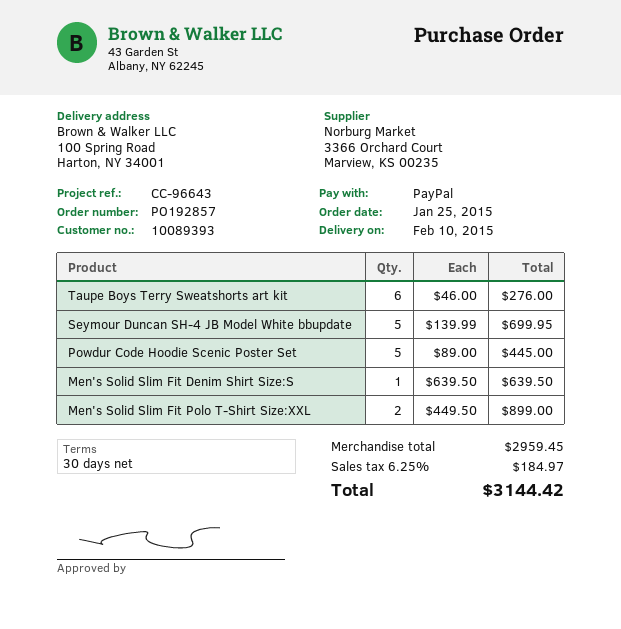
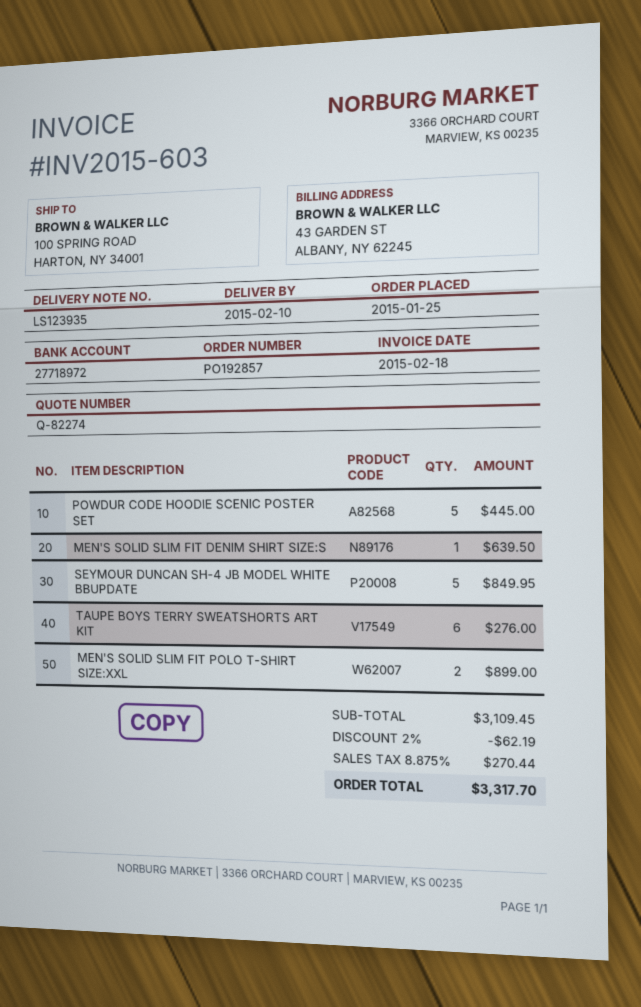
Seymour Duncan SH-4 JB Model White bbupdate: 5 for 699.95 -> 5 for 849.95
subtotal: 2959.45 -> 3109.45
discount: none -> 2% = 62.19
tax: 6.25% = 184.97 -> 8.875% = 270.44
total: 3144.42 -> 3317.70

